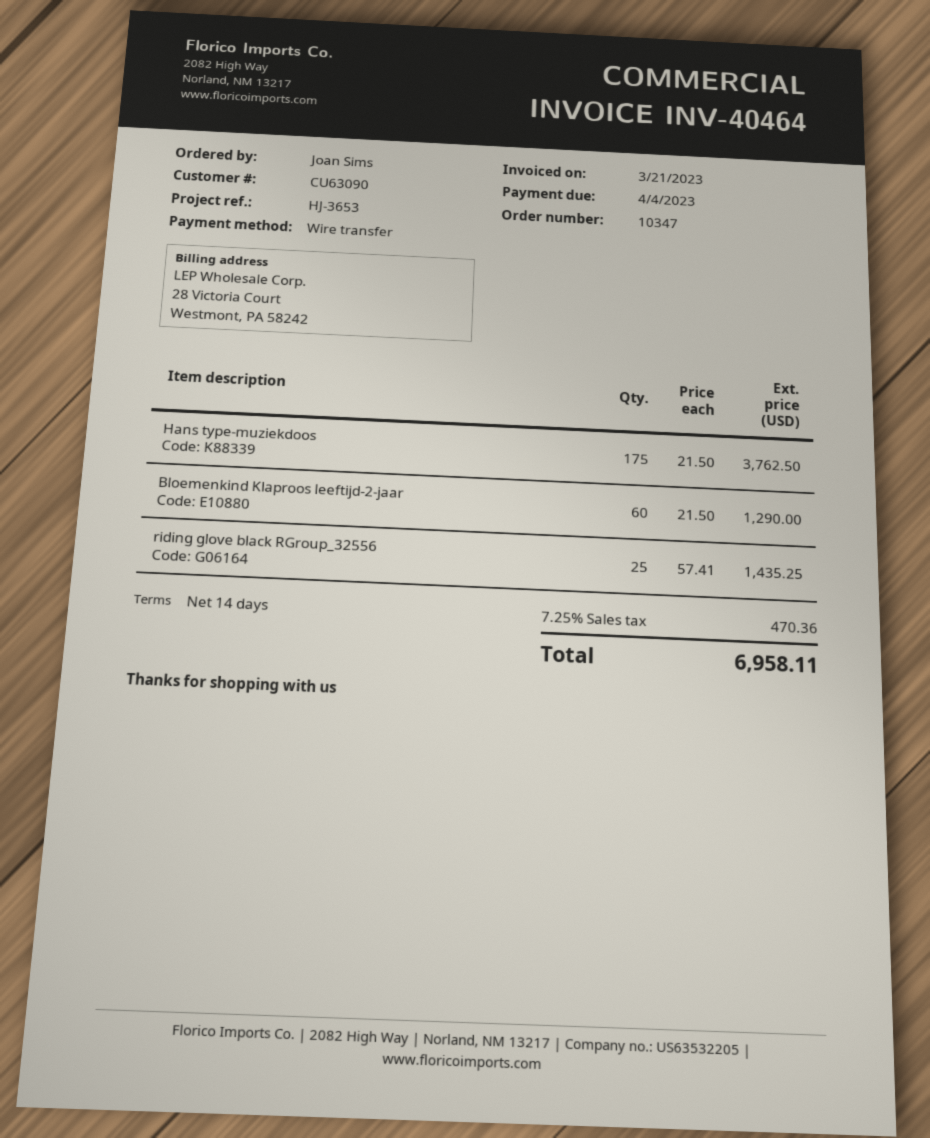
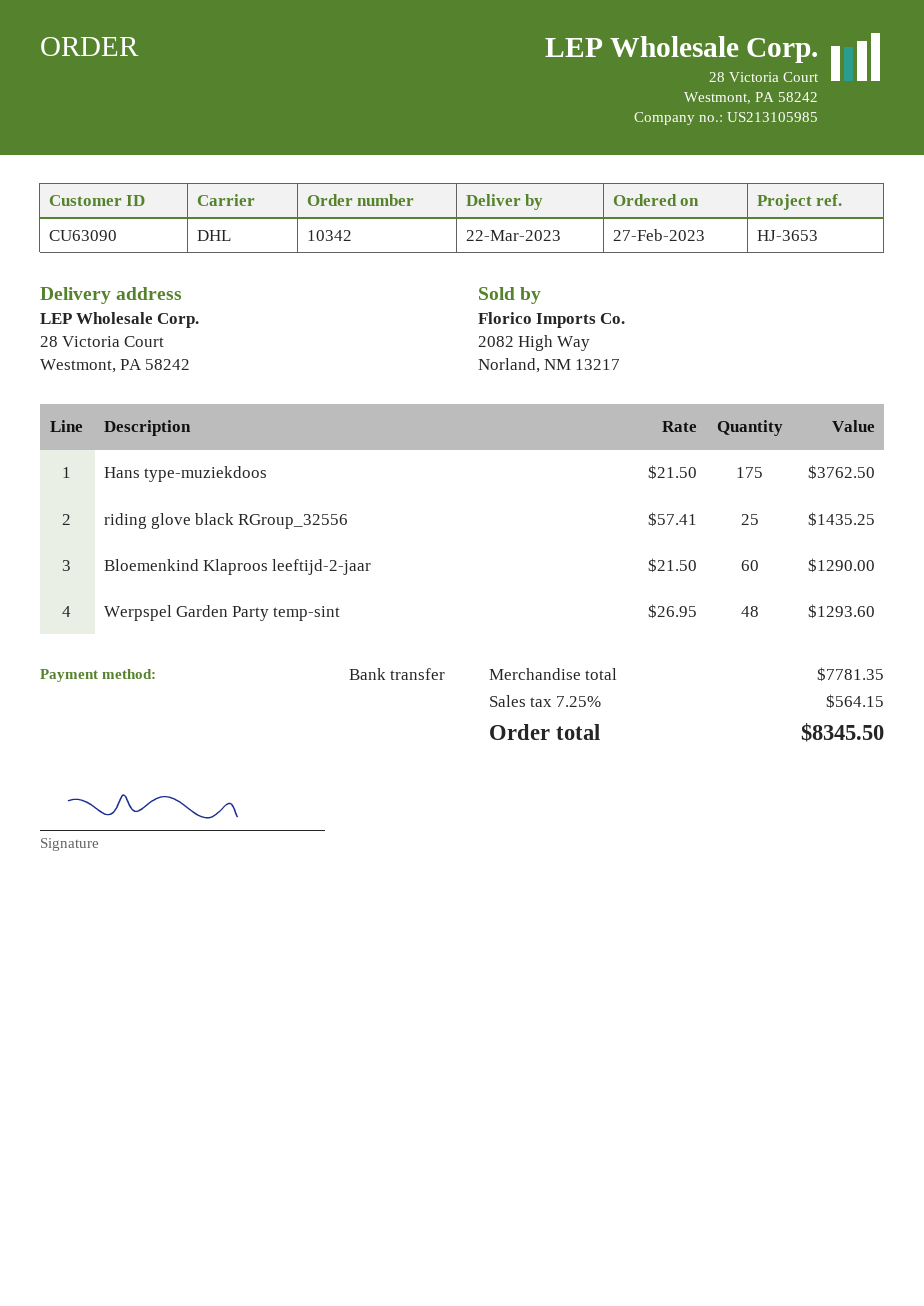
order number: 10347 -> 10342
Werpspel Garden Party temp-sint: none -> 48 x 26.95 = 1293.60
tax: 7.25% = 470.36 -> 7.25% = 564.15
total: 6958.11 -> 8345.50

